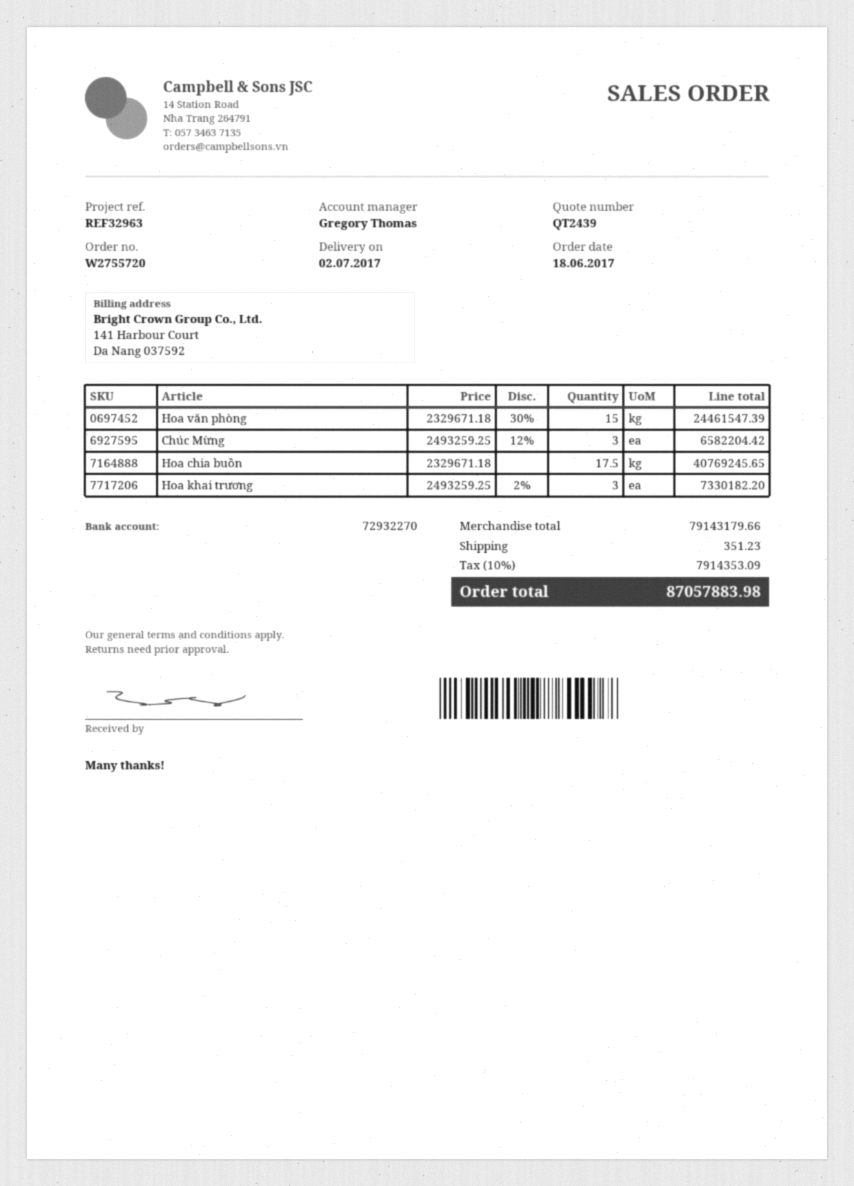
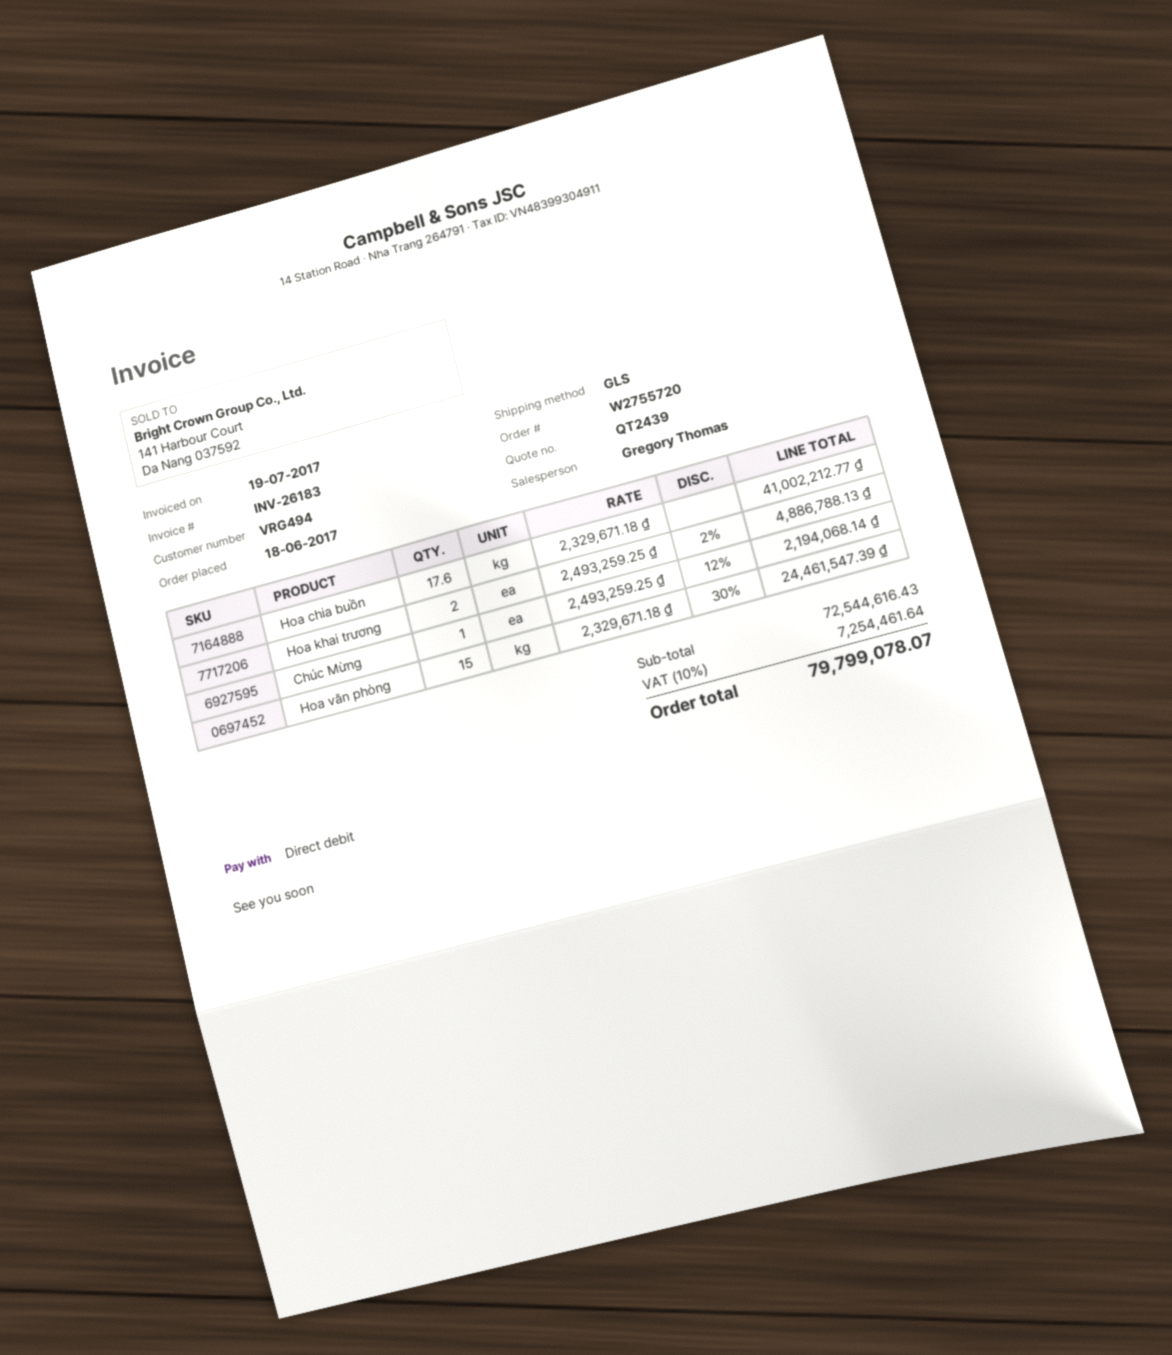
Chúc Mừng: 3 x 2493259.25 - 12% = 6582204.42 -> 1 x 2493259.25 - 12% = 2194068.14
Hoa chia buồn: 17.5 x 2329671.18 = 40769245.65 -> 17.6 x 2329671.18 = 41002212.77
Hoa khai trương: 3 x 2493259.25 - 2% = 7330182.20 -> 2 x 2493259.25 - 2% = 4886788.13
subtotal: 79143179.66 -> 72544616.43
shipping: 351.23 -> none
tax: 10% = 7914353.09 -> 10% = 7254461.64
total: 87057883.98 -> 79799078.07

